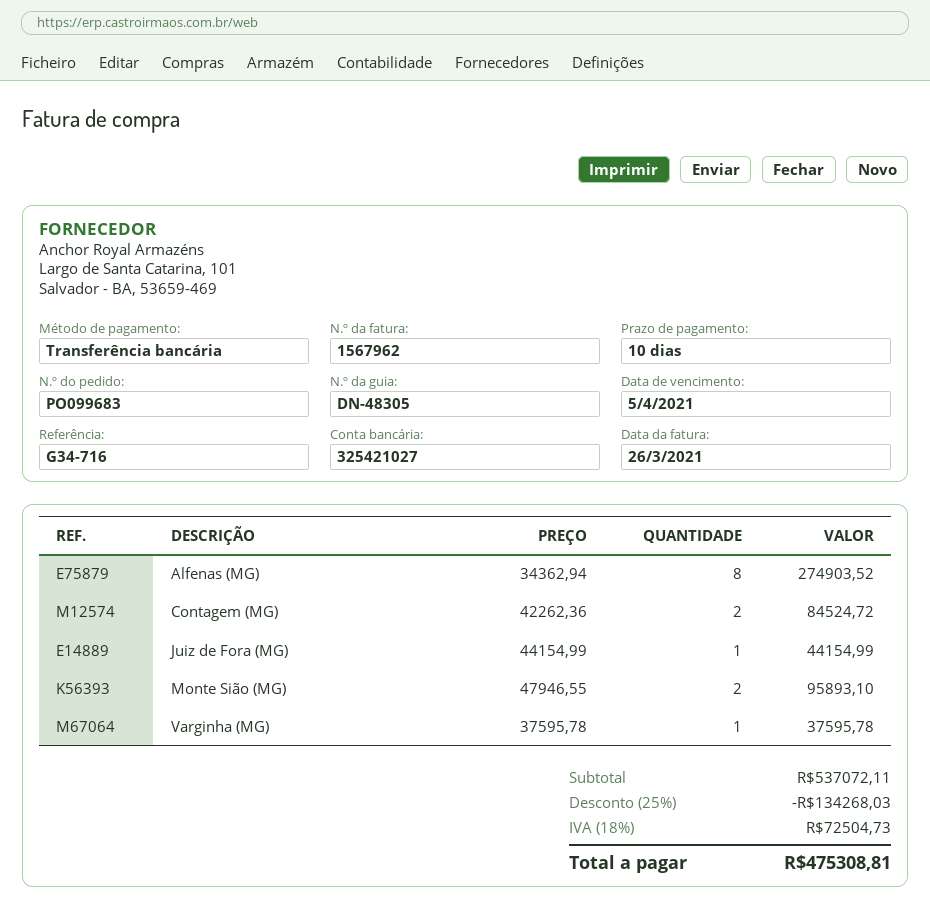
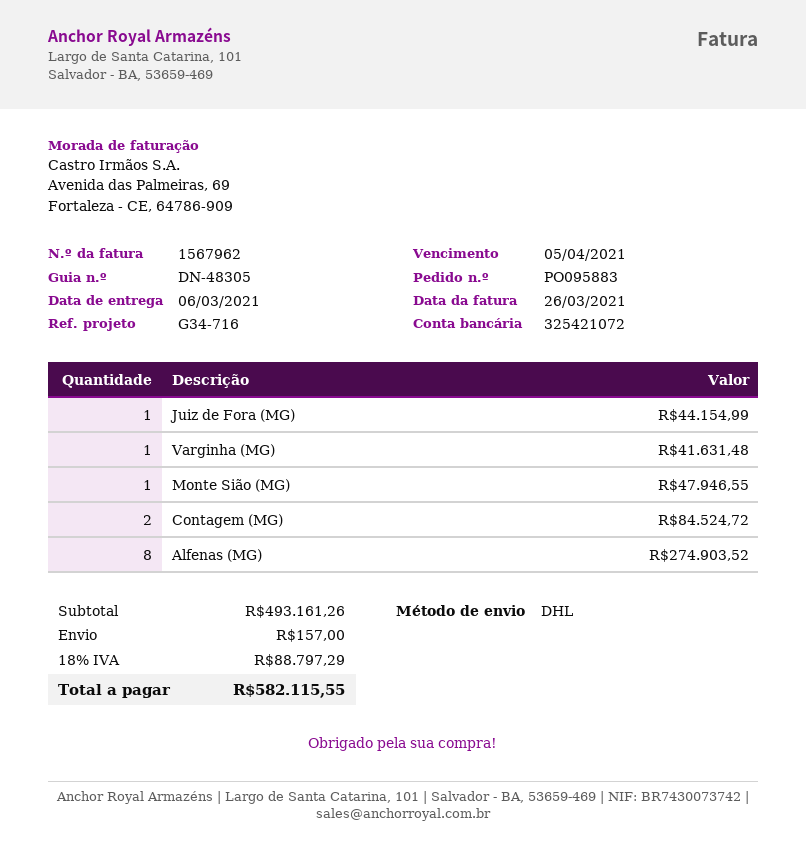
order number: PO099683 -> PO095883
bank account: 325421027 -> 325421072
Monte Sião (MG): 2 for 95893.10 -> 1 for 47946.55
Varginha (MG): 1 for 37595.78 -> 1 for 41631.48
subtotal: 537072.11 -> 493161.26
discount: 25% = 134268.03 -> none
shipping: none -> 157.00
tax: 18% = 72504.73 -> 18% = 88797.29
total: 475308.81 -> 582115.55

